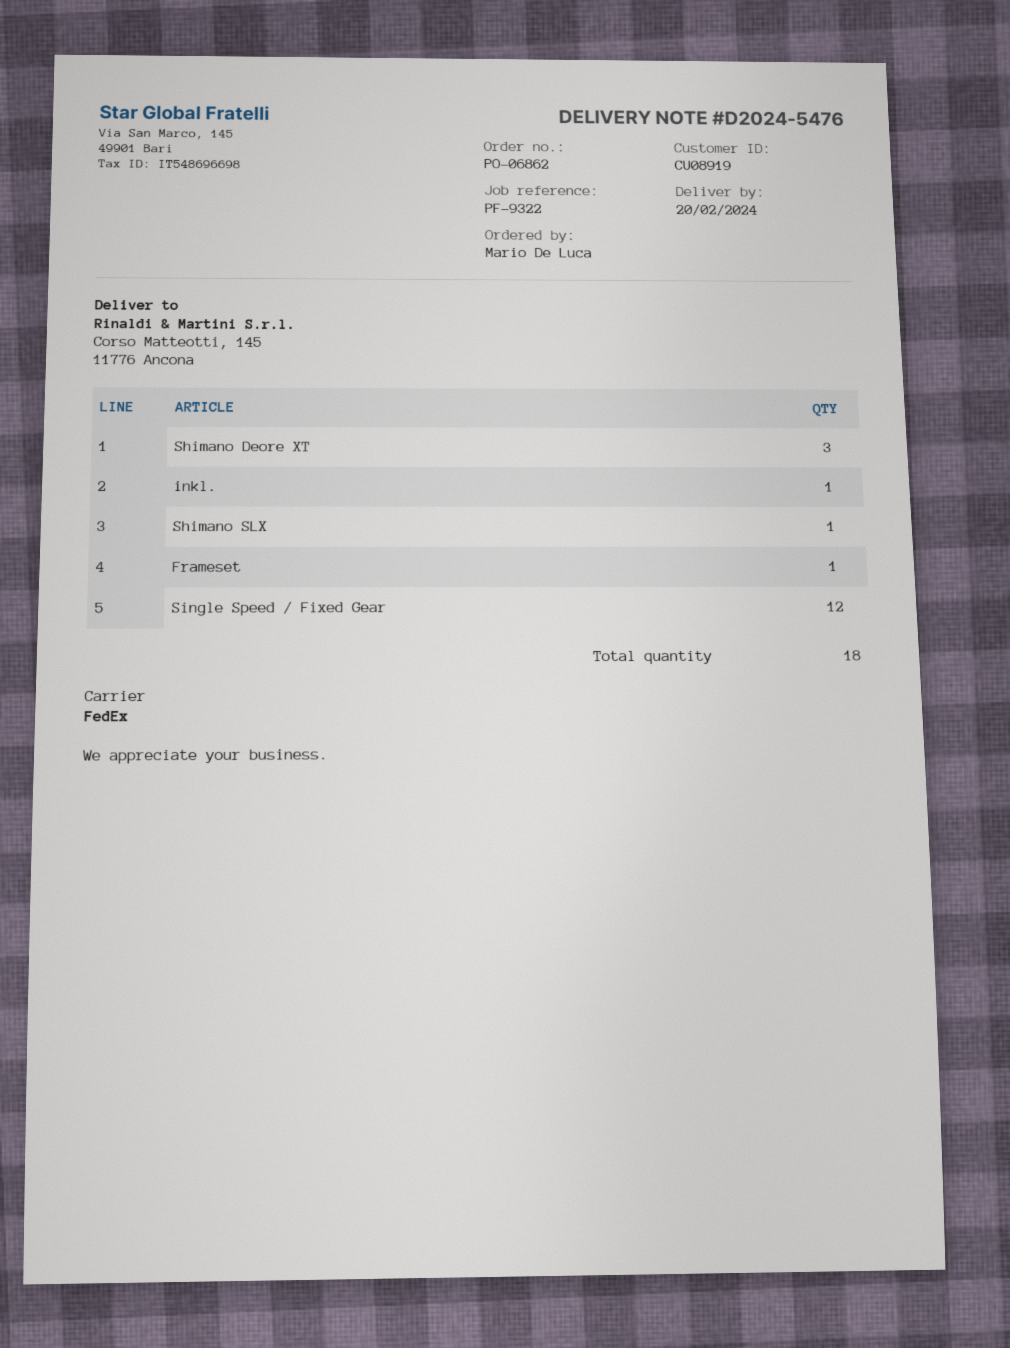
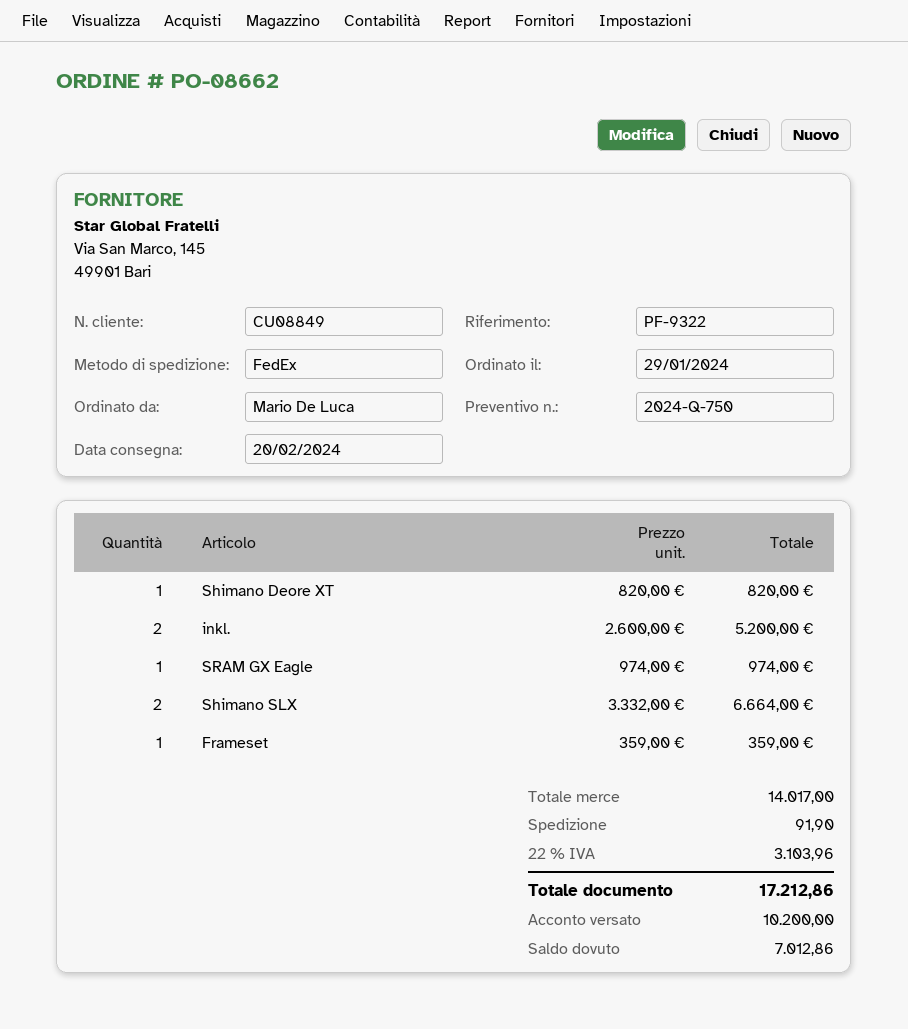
order number: PO-06862 -> PO-08662
customer number: CU08919 -> CU08849
Shimano Deore XT: 3 -> 1
inkl.: 1 -> 2
Shimano SLX: 1 -> 2
Single Speed / Fixed Gear: 12 -> none
SRAM GX Eagle: none -> 1

